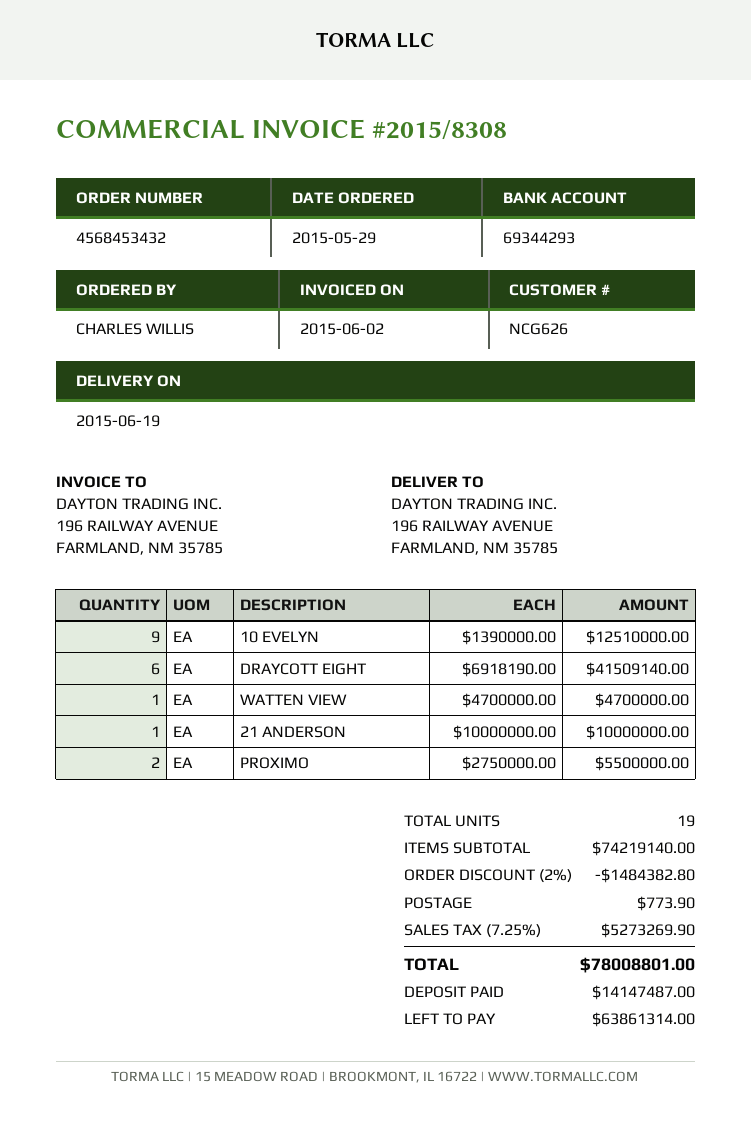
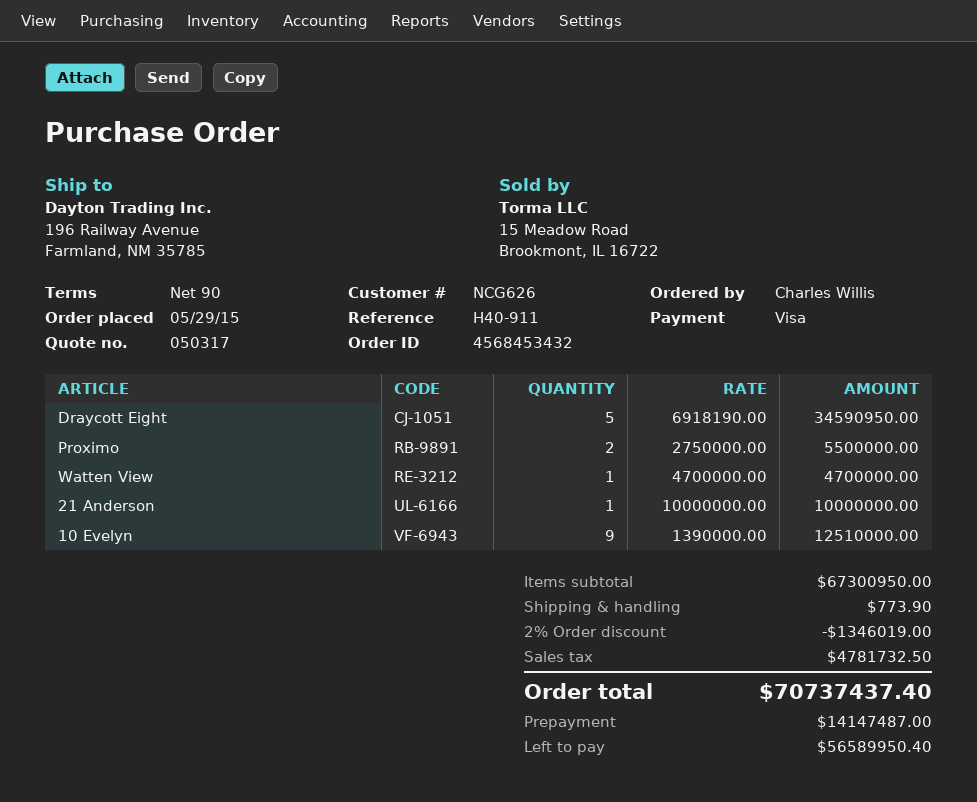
DRAYCOTT EIGHT: 6 x 6918190.00 = 41509140.00 -> 5 x 6918190.00 = 34590950.00
subtotal: 74219140.00 -> 67300950.00
discount: 2% = 1484382.80 -> 2% = 1346019.00
tax: 5273269.90 -> 4781732.50
total: 78008801.00 -> 70737437.40
balance: 63861314.00 -> 56589950.40

